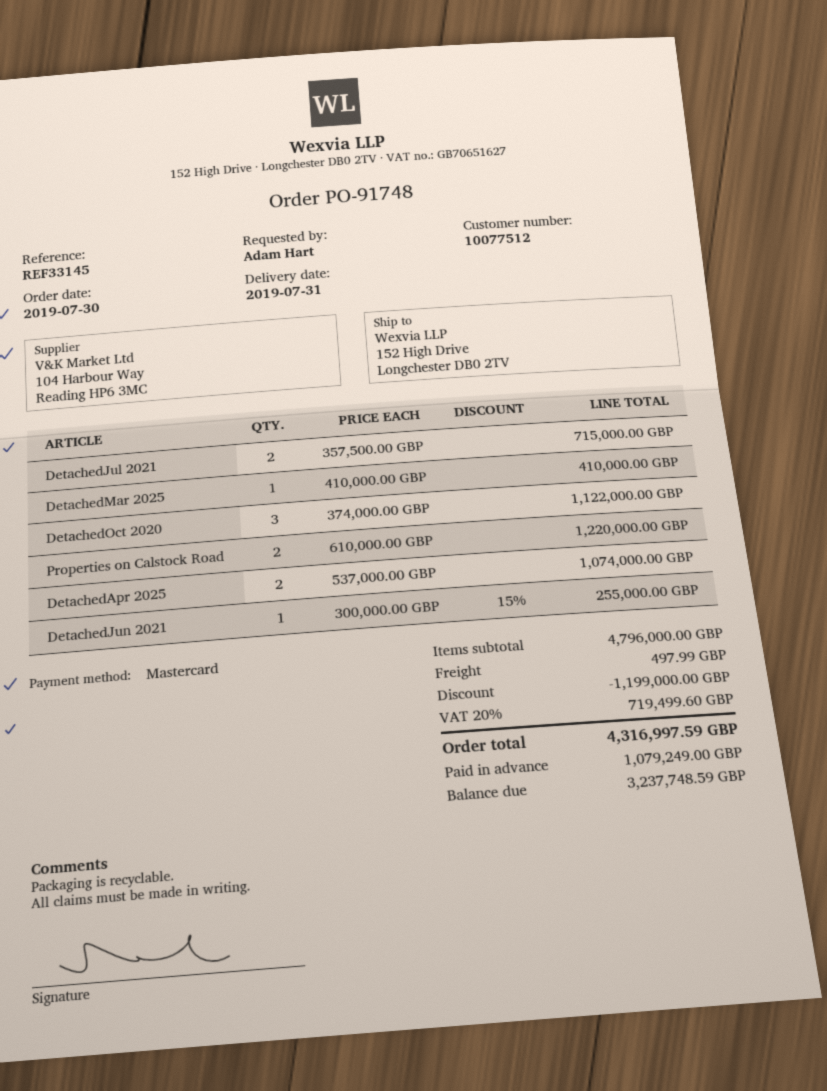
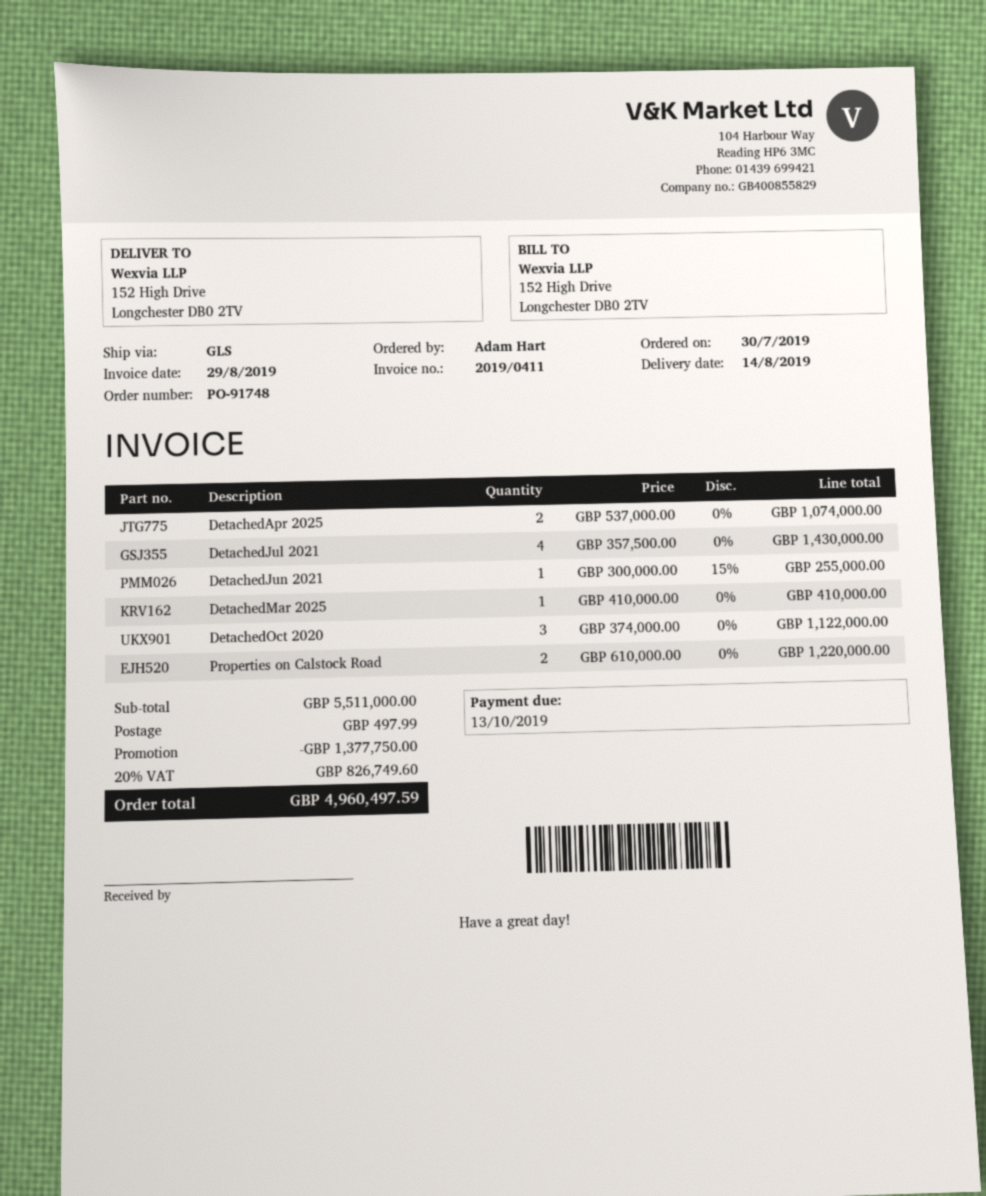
delivery date: 2019-07-31 -> 2019-08-14
DetachedJul 2021: 2 x 357500.00 = 715000.00 -> 4 x 357500.00 = 1430000.00
subtotal: 4796000.00 -> 5511000.00
discount: 1199000.00 -> 1377750.00
tax: 20% = 719499.60 -> 20% = 826749.60
total: 4316997.59 -> 4960497.59

